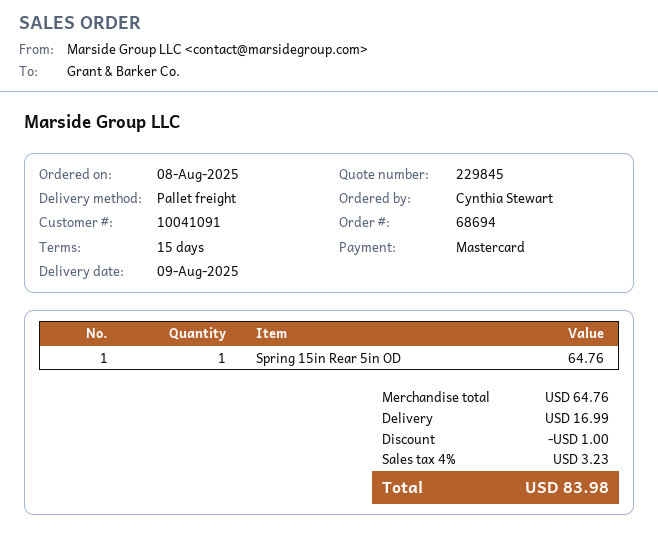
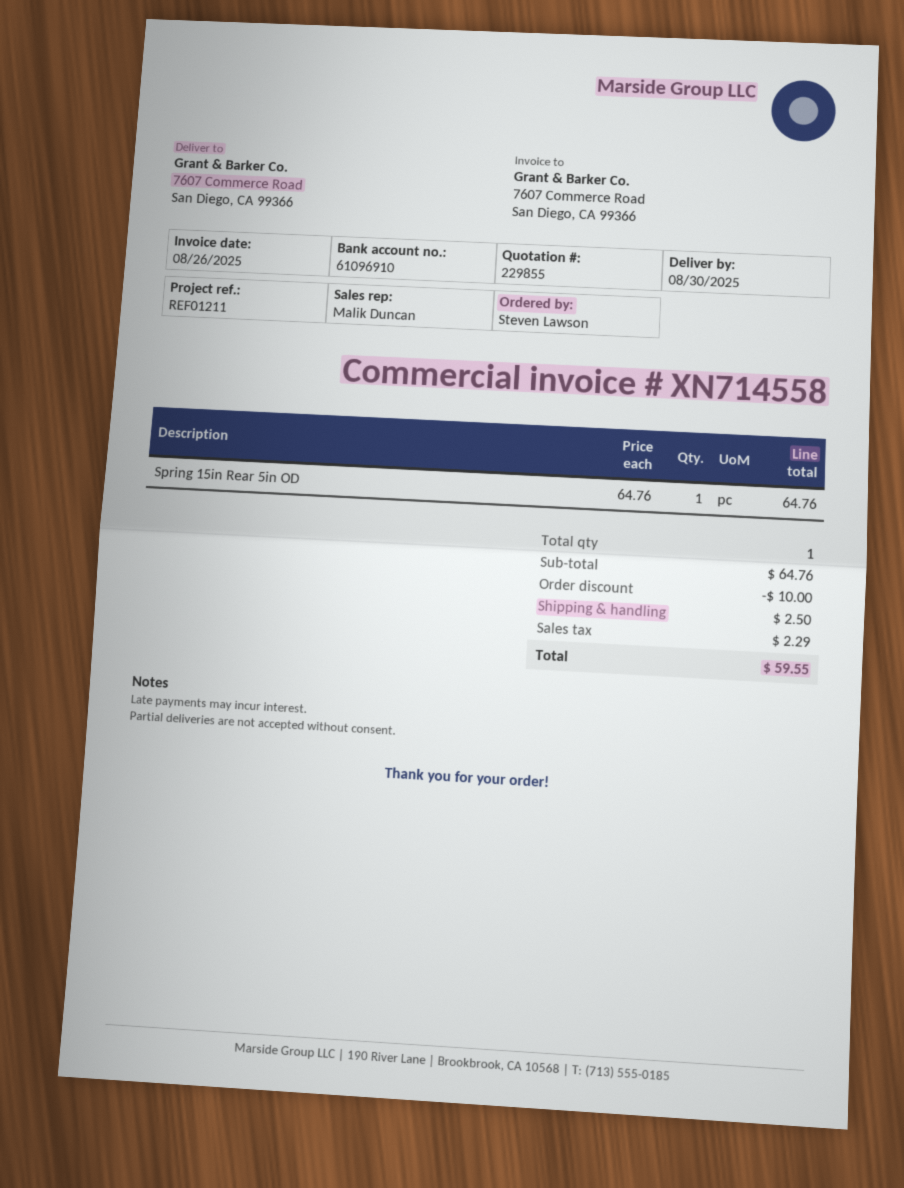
quote number: 229845 -> 229855
delivery date: 2025-08-09 -> 2025-08-30
ordered by: Cynthia Stewart -> Steven Lawson
discount: 1.00 -> 10.00
shipping: 16.99 -> 2.50
tax: 3.23 -> 2.29
total: 83.98 -> 59.55

